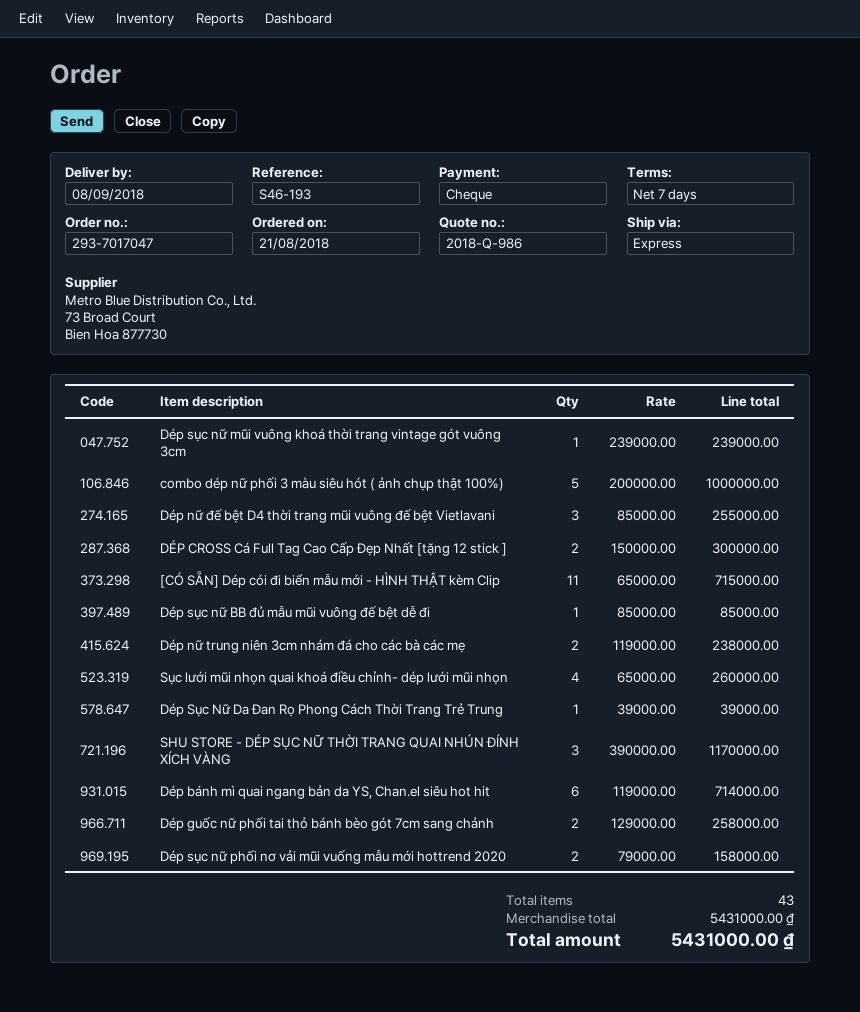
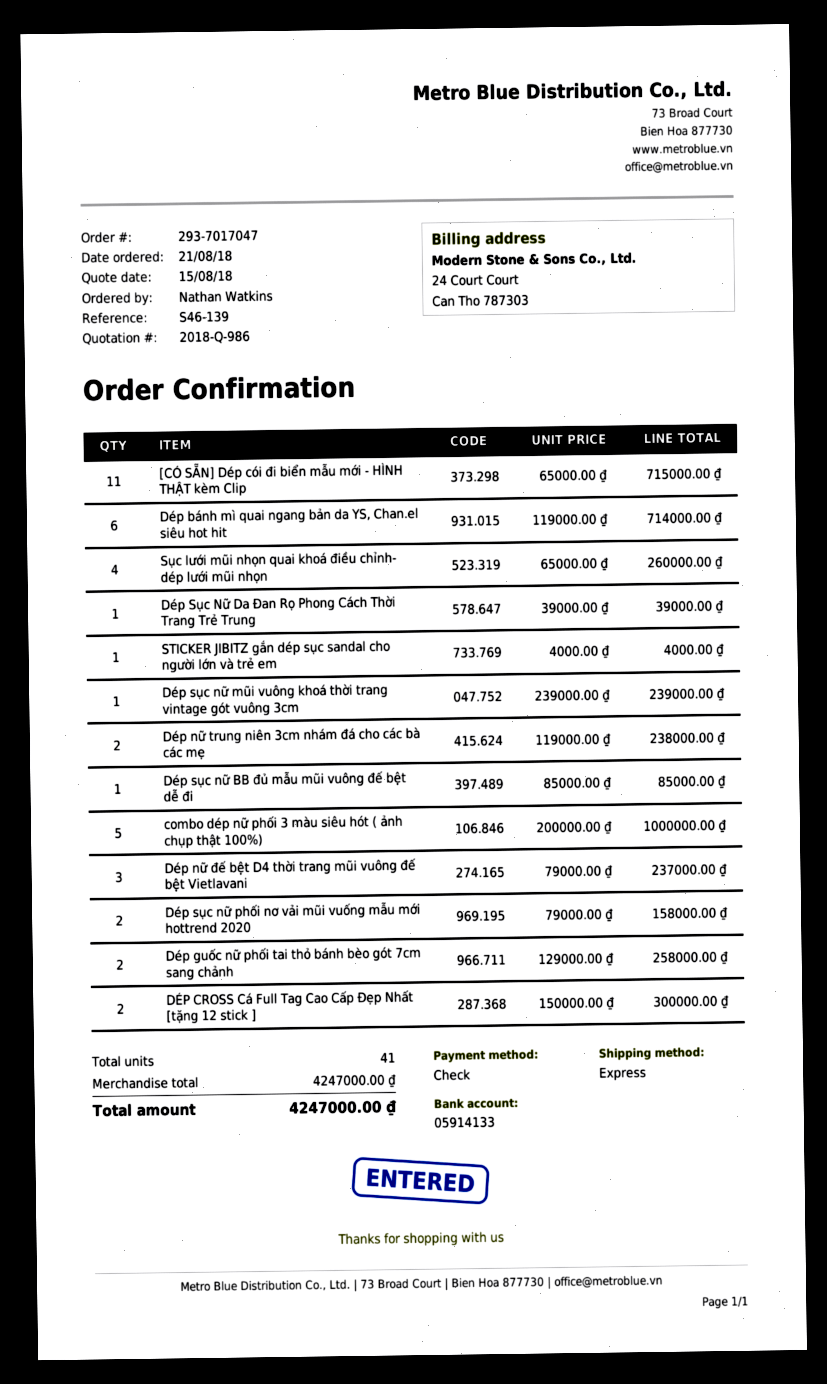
reference: S46-193 -> S46-139
Dép nữ đế bệt D4 thời trang mũi vuông đế bệt Vietlavani: 3 x 85000.00 = 255000.00 -> 3 x 79000.00 = 237000.00
SHU STORE - DÉP SỤC NỮ THỜI TRANG QUAI NHÚN ĐÍNH XÍCH VÀNG: 3 x 390000.00 = 1170000.00 -> none
STICKER JIBITZ gắn dép sục sandal cho người lớn và trẻ em: none -> 1 x 4000.00 = 4000.00
total quantity: 43 -> 41
subtotal: 5431000.00 -> 4247000.00
total: 5431000.00 -> 4247000.00

